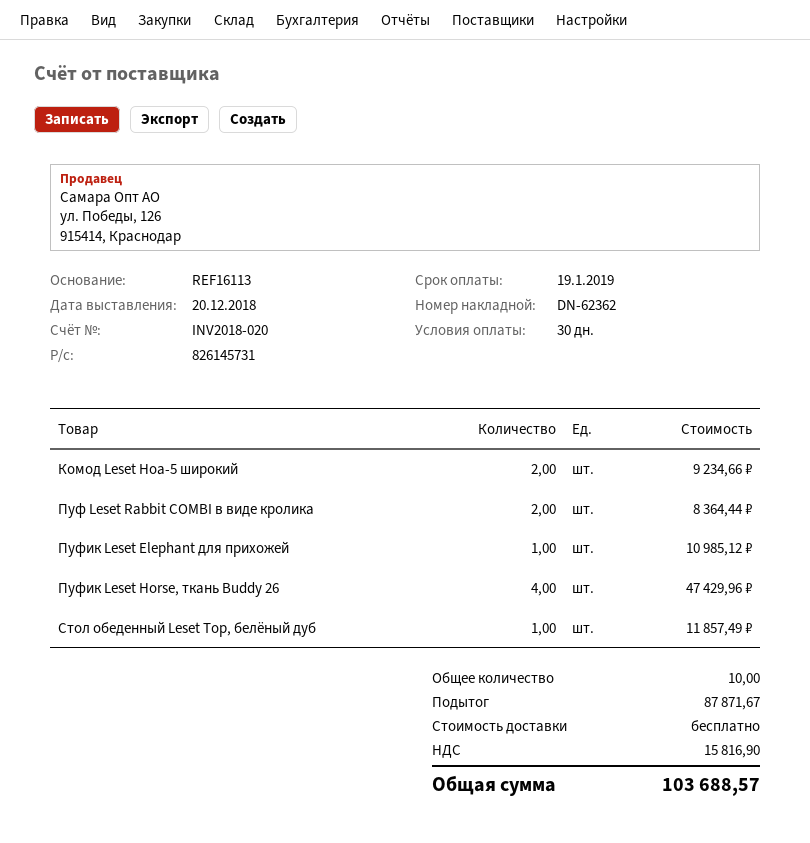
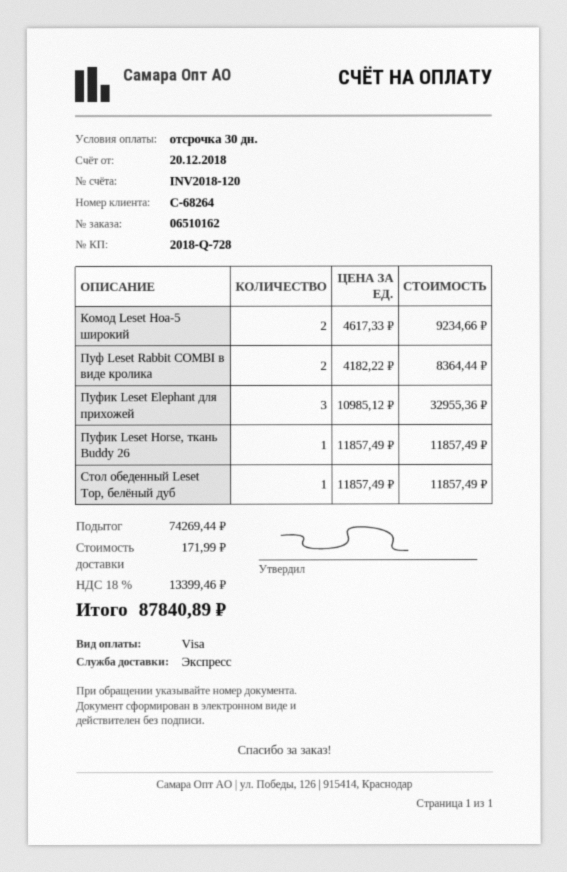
invoice number: INV2018-020 -> INV2018-120
Пуфик Leset Elephant для прихожей: 1 for 10985.12 -> 3 for 32955.36
Пуфик Leset Horse, ткань Buddy 26: 4 for 47429.96 -> 1 for 11857.49
subtotal: 87871.67 -> 74269.44
shipping: 0.00 -> 171.99
tax: 15816.90 -> 13399.46
total: 103688.57 -> 87840.89

